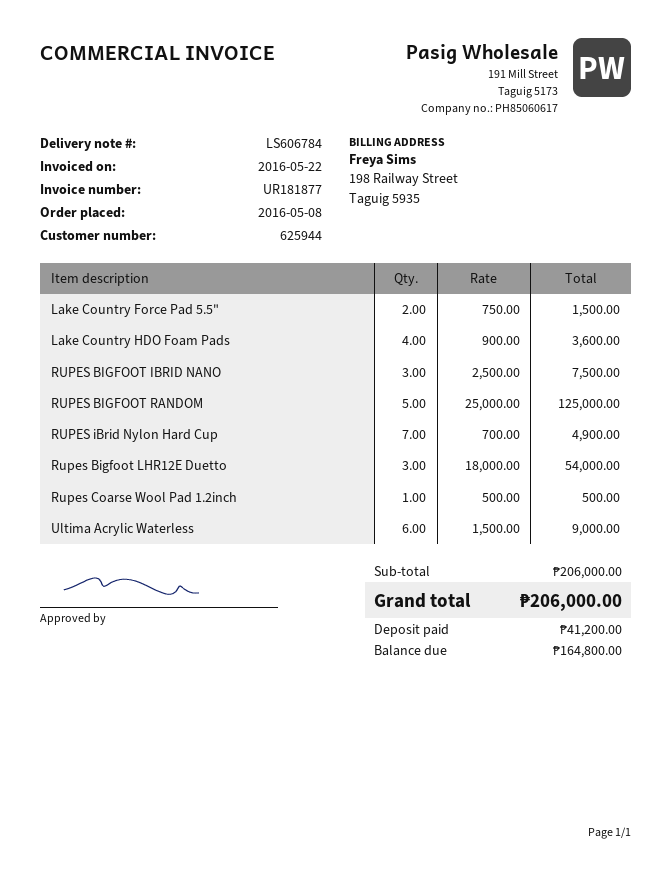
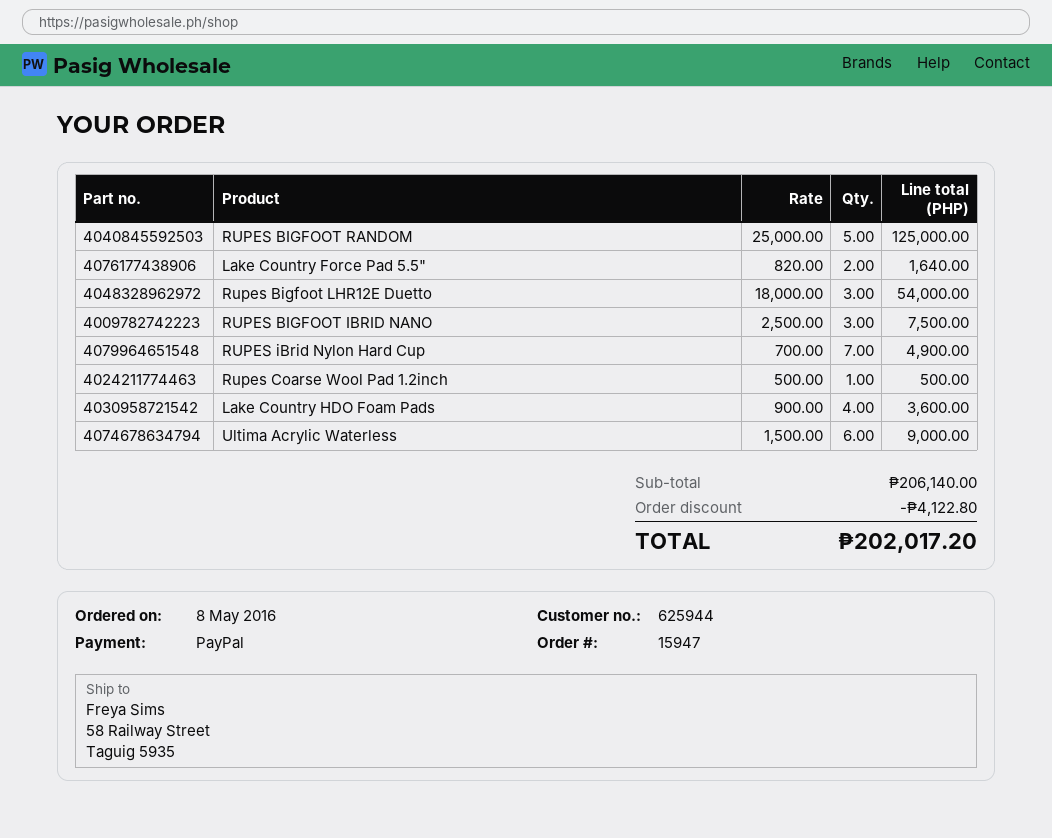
Lake Country Force Pad 5.5": 2 x 750.00 = 1500.00 -> 2 x 820.00 = 1640.00
subtotal: 206000.00 -> 206140.00
discount: none -> 4122.80
total: 206000.00 -> 202017.20

